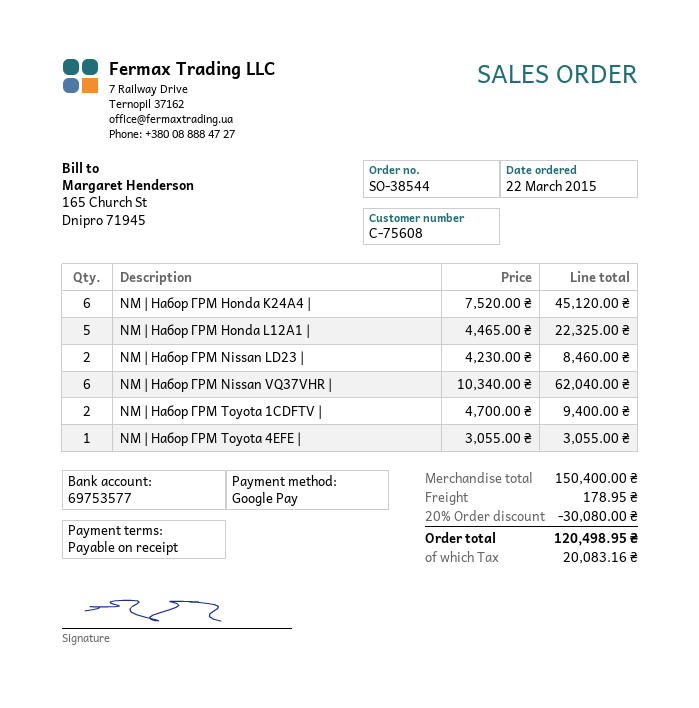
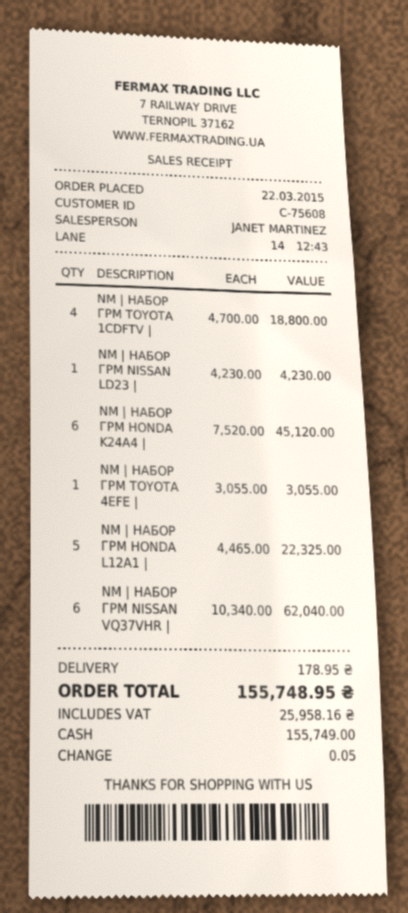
payment method: Google Pay -> cash
NM | Набор ГРМ Nissan LD23 |: 2 x 4230.00 = 8460.00 -> 1 x 4230.00 = 4230.00
NM | Набор ГРМ Toyota 1CDFTV |: 2 x 4700.00 = 9400.00 -> 4 x 4700.00 = 18800.00
discount: 20% = 30080.00 -> none
tax: 20083.16 -> 25958.16
total: 120498.95 -> 155748.95

